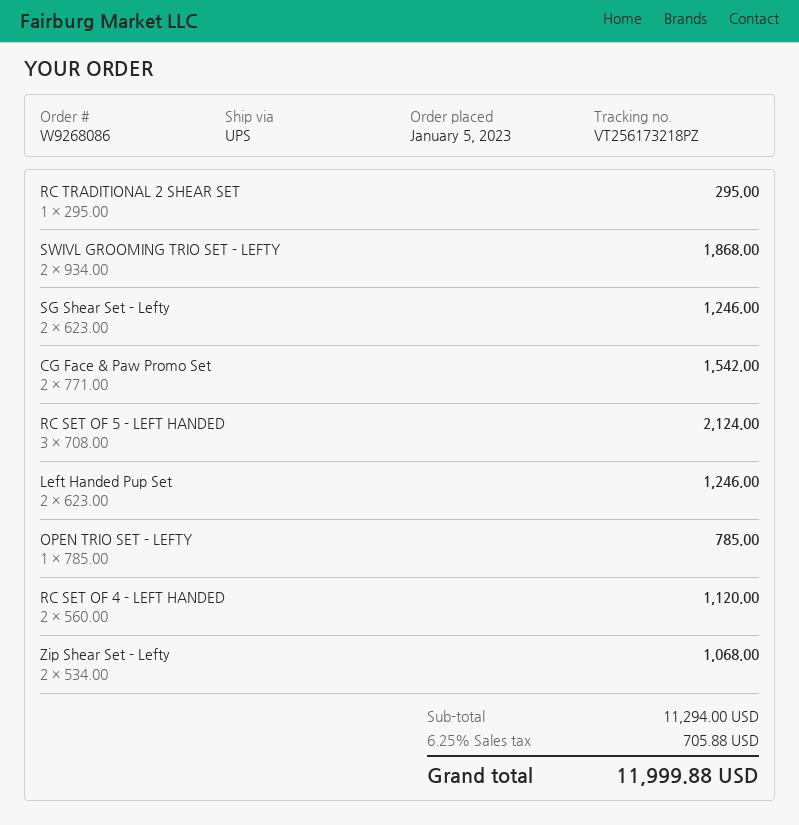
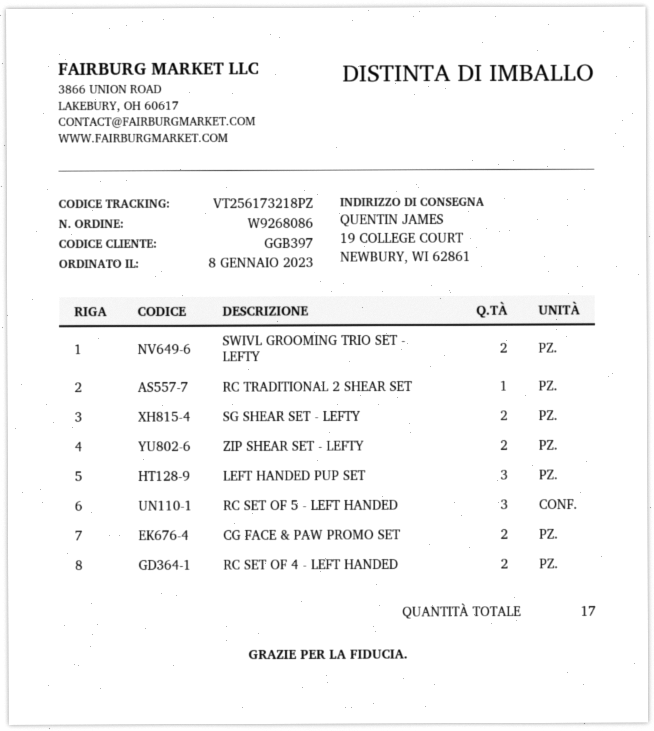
order date: 2023-01-05 -> 2023-01-08
Left Handed Pup Set: 2 -> 3
OPEN TRIO SET - LEFTY: 1 -> none

